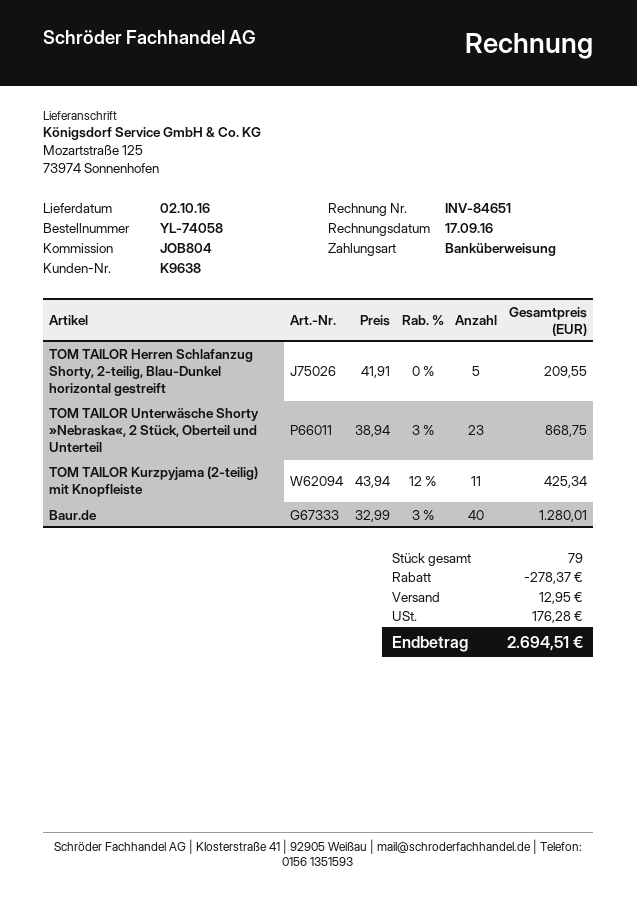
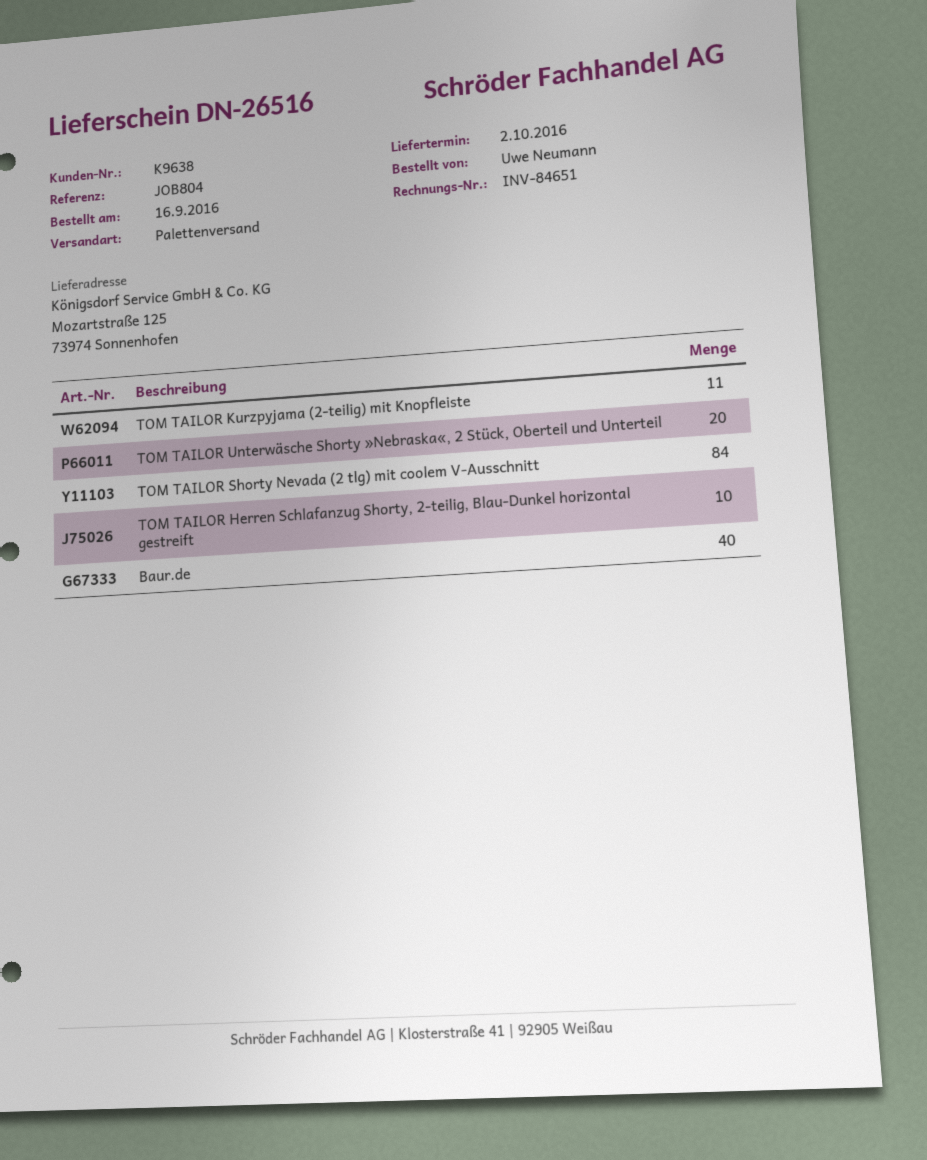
TOM TAILOR Herren Schlafanzug Shorty, 2-teilig, Blau-Dunkel horizontal gestreift: 5 -> 10
TOM TAILOR Unterwäsche Shorty »Nebraska«, 2 Stück, Oberteil und Unterteil: 23 -> 20
TOM TAILOR Shorty Nevada (2 tlg) mit coolem V-Ausschnitt: none -> 84

